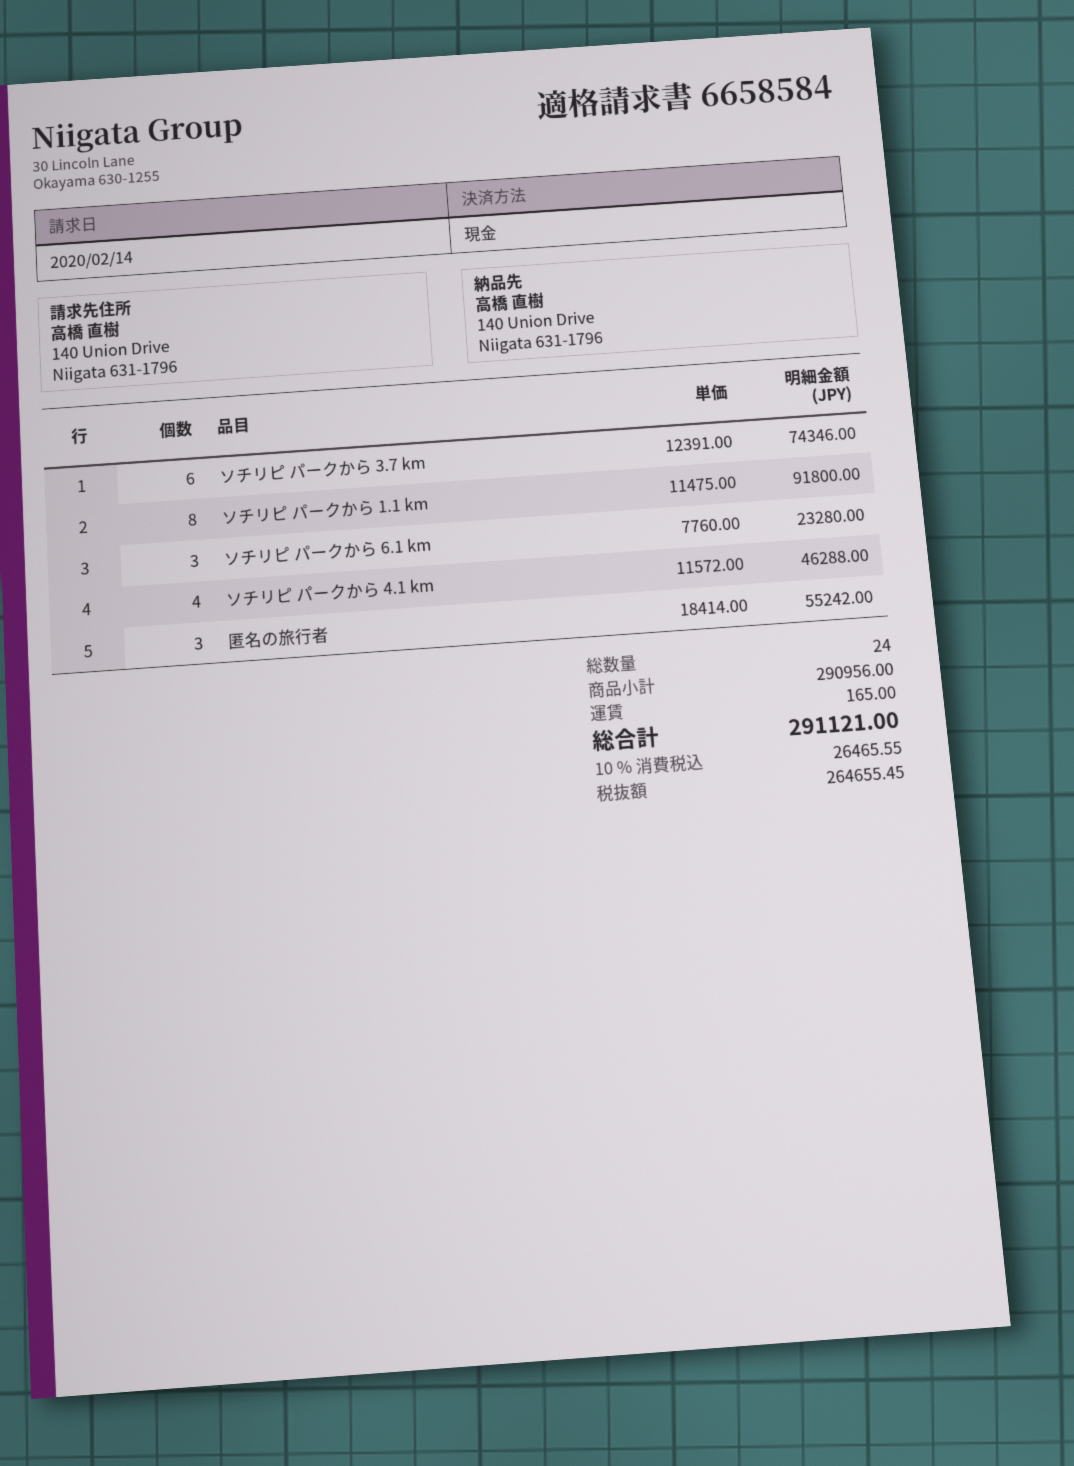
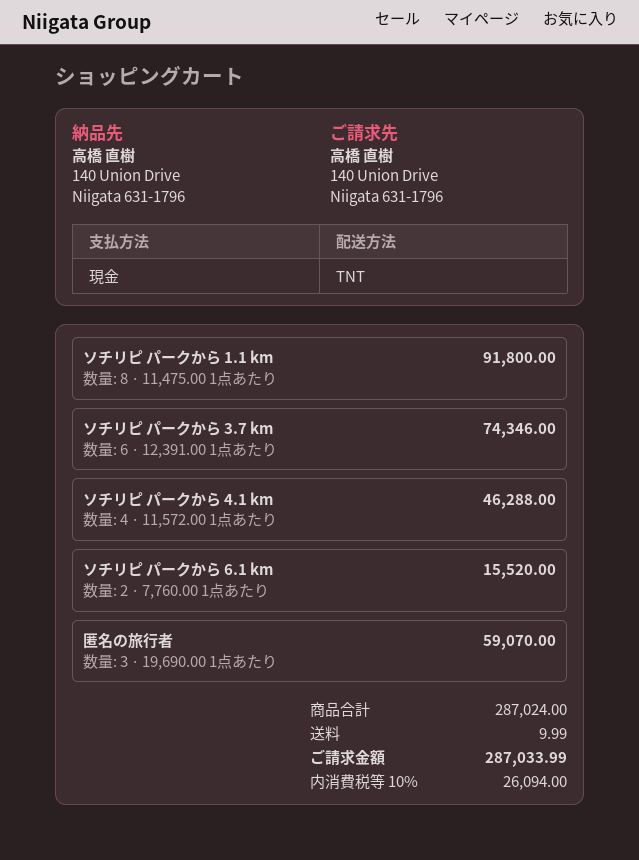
ソチリピ パークから 6.1 km: 3 x 7760.00 = 23280.00 -> 2 x 7760.00 = 15520.00
匿名の旅行者: 3 x 18414.00 = 55242.00 -> 3 x 19690.00 = 59070.00
subtotal: 290956.00 -> 287024.00
shipping: 165.00 -> 9.99
tax: 10% = 26465.55 -> 10% = 26094.00
total: 291121.00 -> 287033.99

